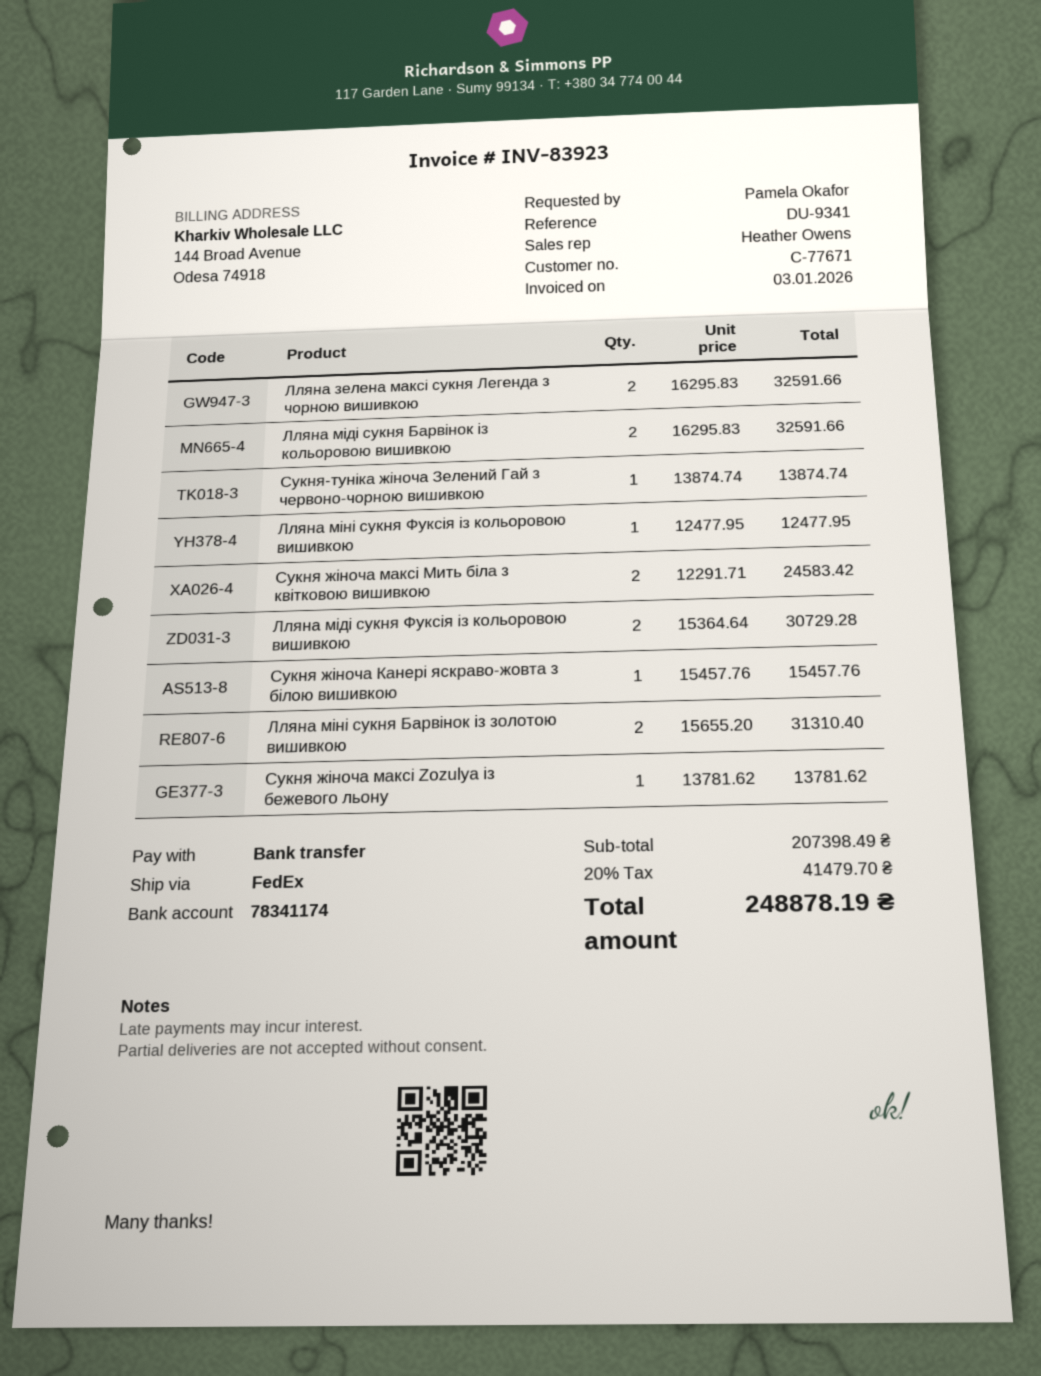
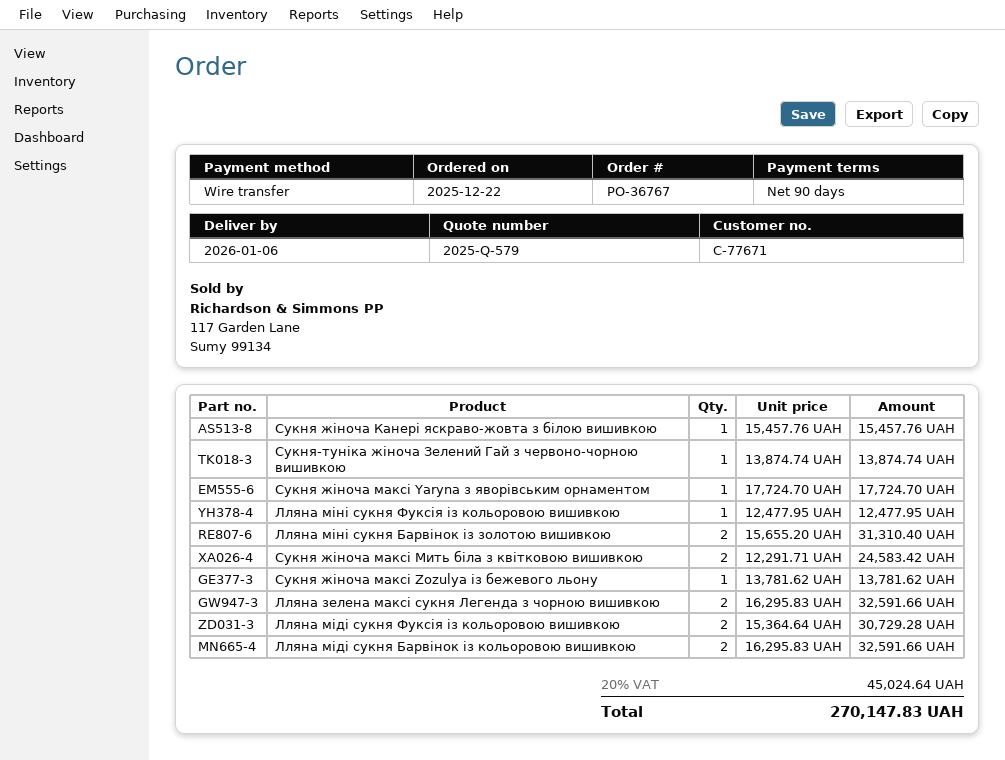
Сукня жіноча максі Yaryna з яворівським орнаментом: none -> 1 x 17724.70 = 17724.70
tax: 20% = 41479.70 -> 20% = 45024.64
total: 248878.19 -> 270147.83

